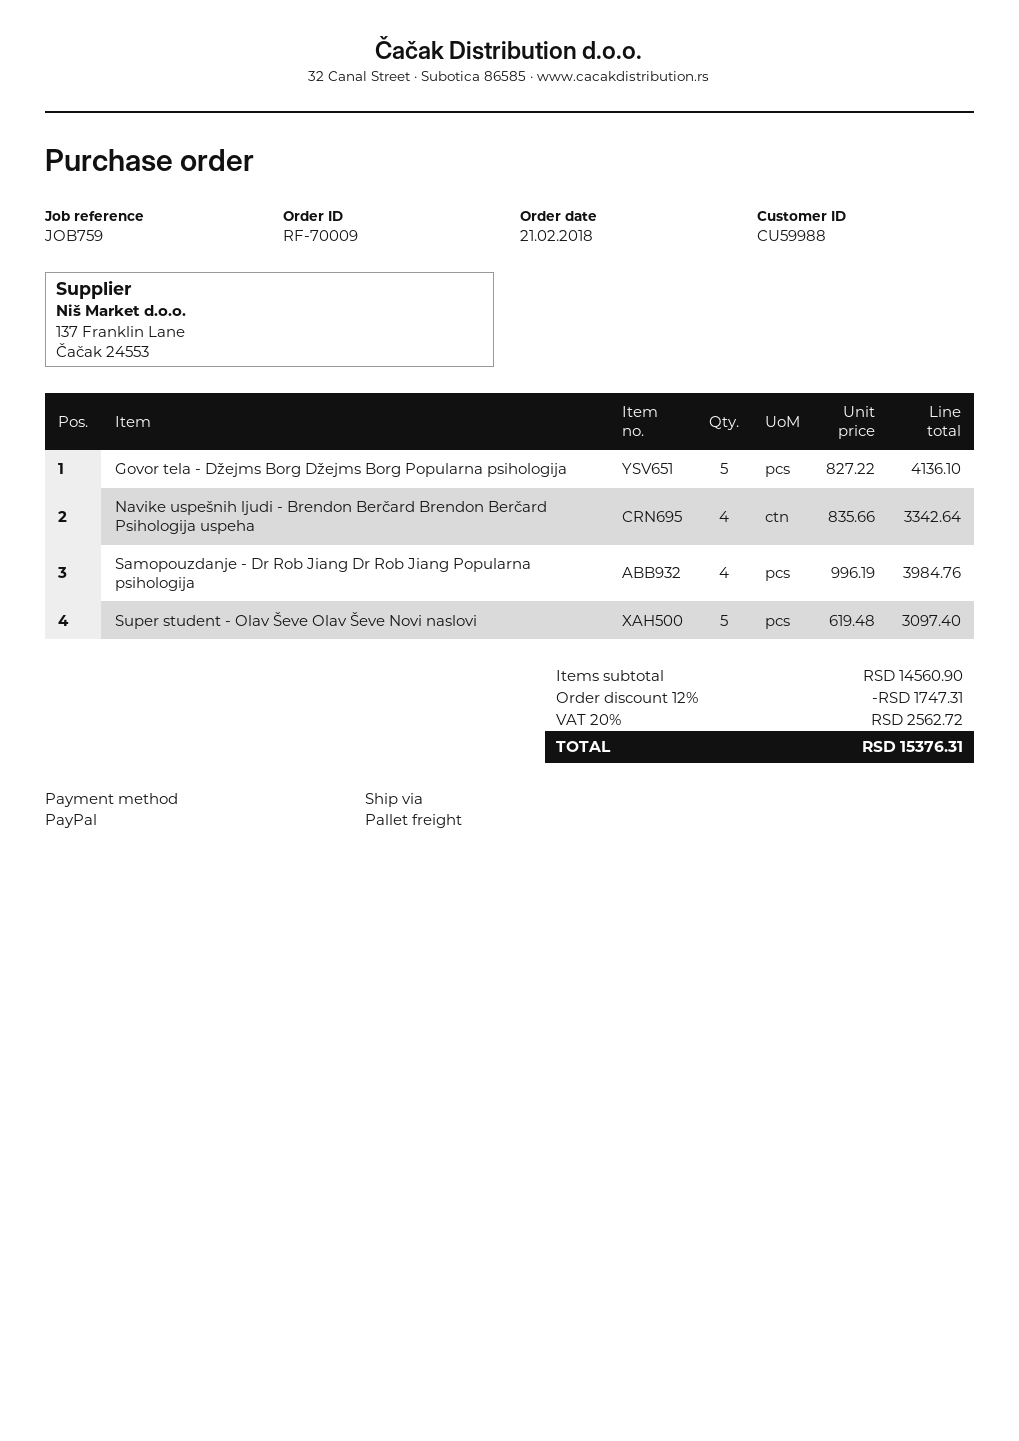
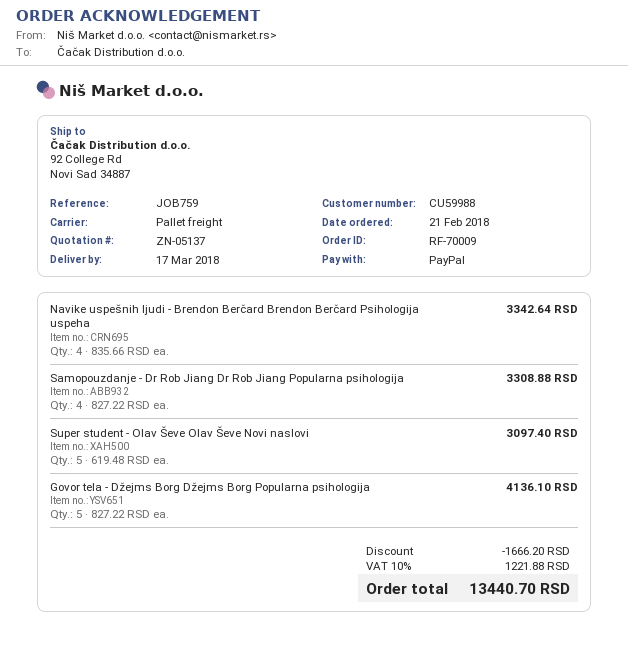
Samopouzdanje - Dr Rob Jiang Dr Rob Jiang Popularna psihologija: 4 x 996.19 = 3984.76 -> 4 x 827.22 = 3308.88
discount: 1747.31 -> 1666.20
tax: 20% = 2562.72 -> 10% = 1221.88
total: 15376.31 -> 13440.70

